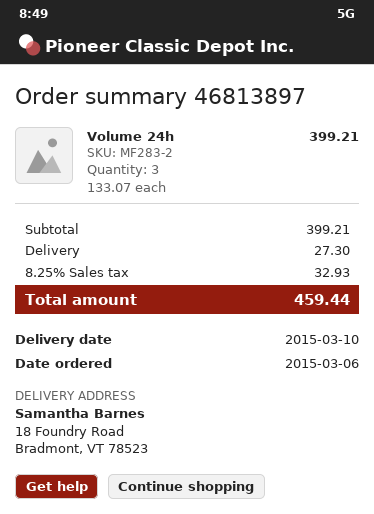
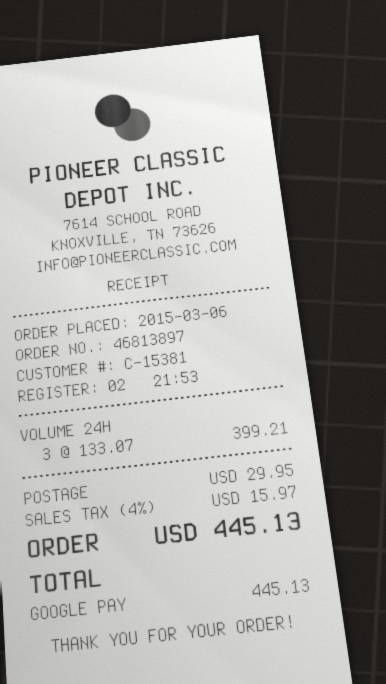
shipping: 27.30 -> 29.95
tax: 8.25% = 32.93 -> 4% = 15.97
total: 459.44 -> 445.13

